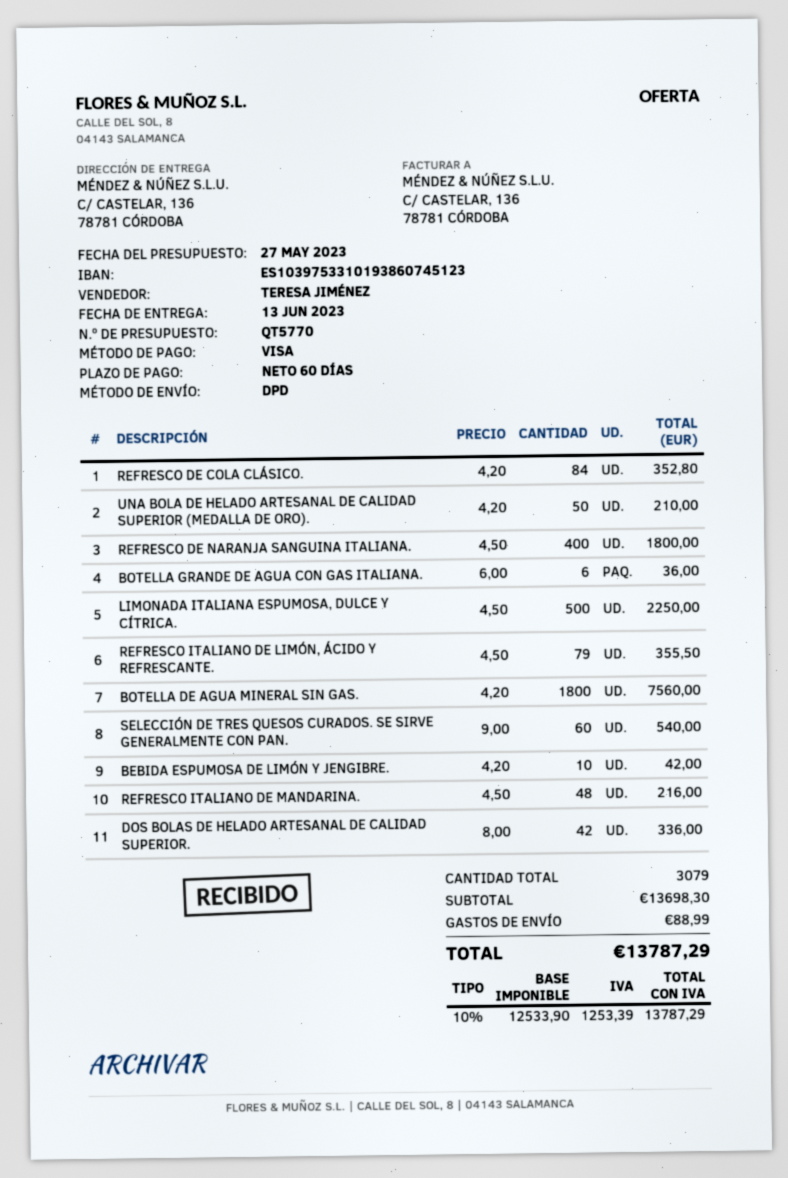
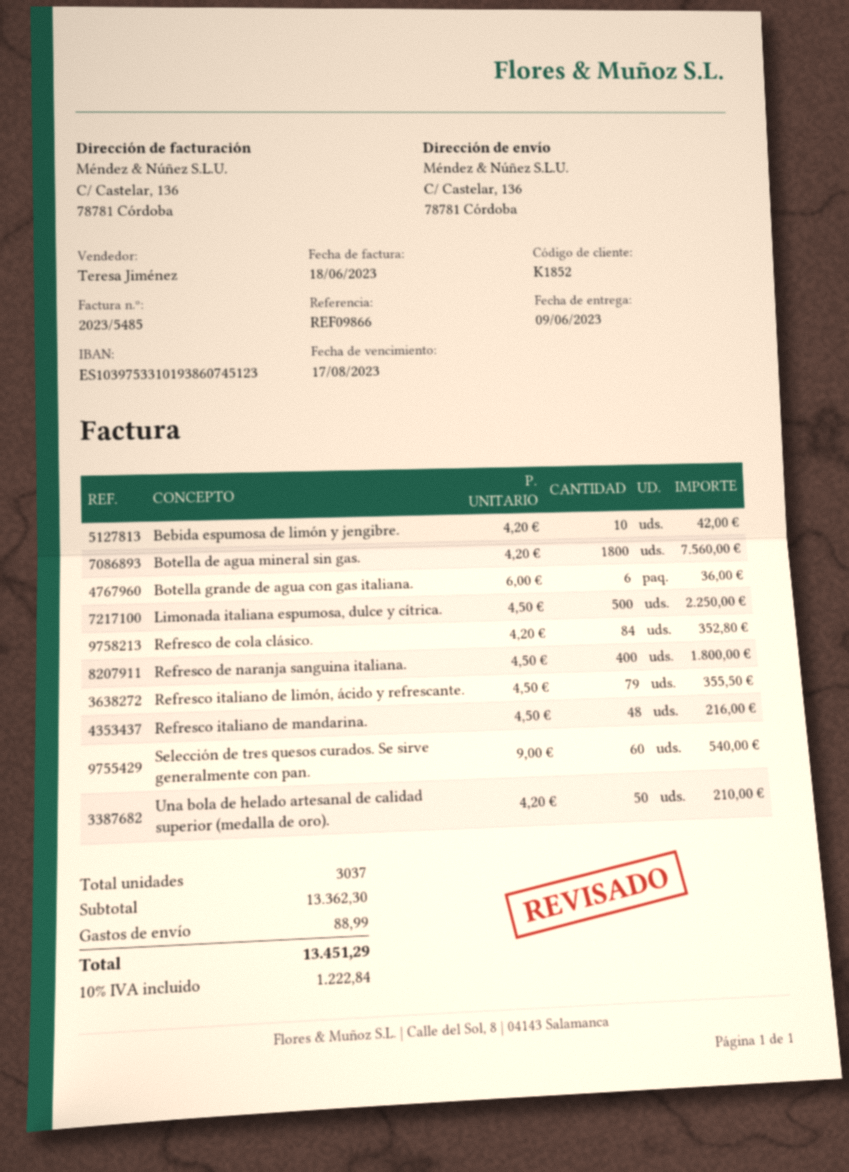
delivery date: 2023-06-13 -> 2023-06-09
DOS BOLAS DE HELADO ARTESANAL DE CALIDAD SUPERIOR.: 42 x 8.00 = 336.00 -> none
total quantity: 3079 -> 3037
subtotal: 13698.30 -> 13362.30
tax: 10% = 1253.39 -> 10% = 1222.84
total: 13787.29 -> 13451.29

